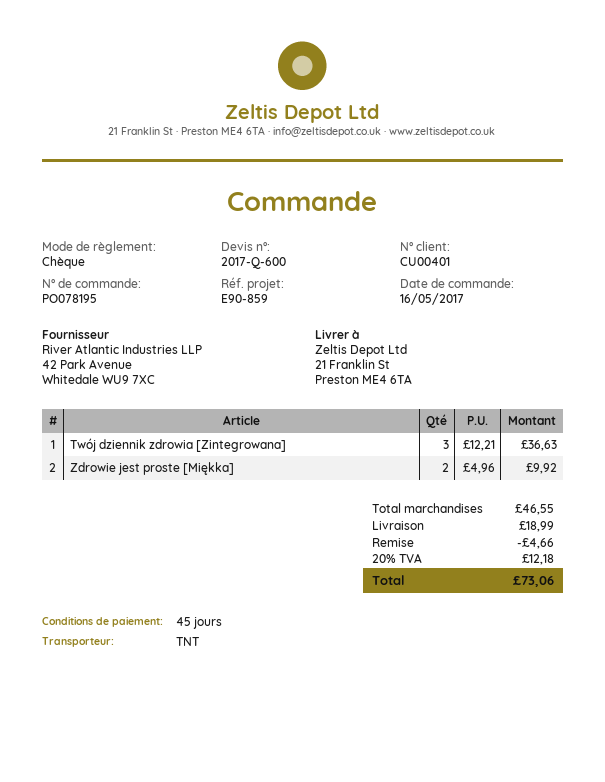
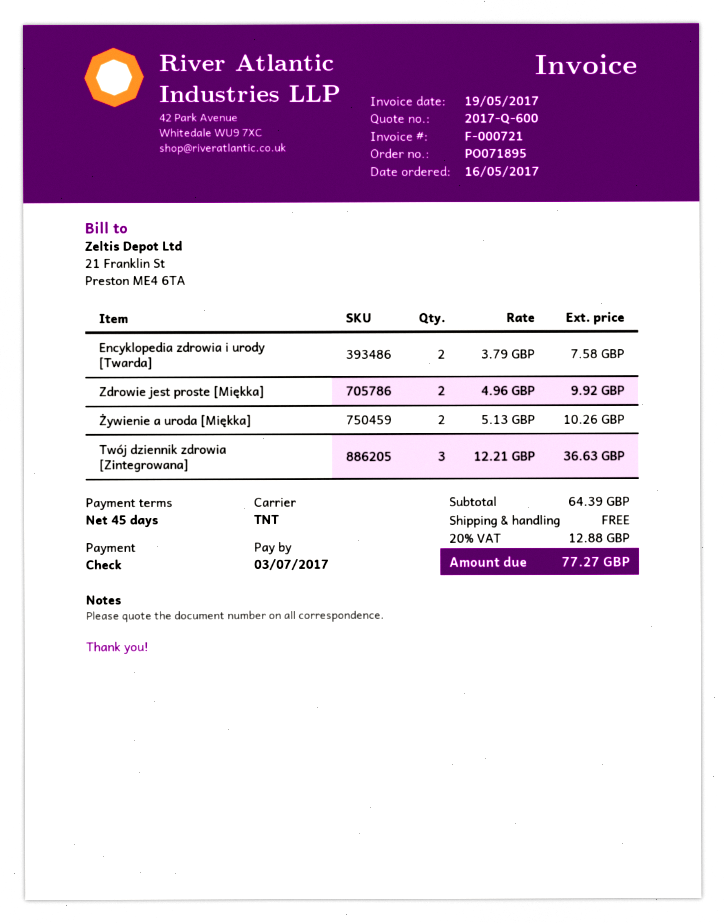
order number: PO078195 -> PO071895
Encyklopedia zdrowia i urody [Twarda]: none -> 2 x 3.79 = 7.58
Żywienie a uroda [Miękka]: none -> 2 x 5.13 = 10.26
subtotal: 46.55 -> 64.39
discount: 4.66 -> none
shipping: 18.99 -> 0.00
tax: 20% = 12.18 -> 20% = 12.88
total: 73.06 -> 77.27

